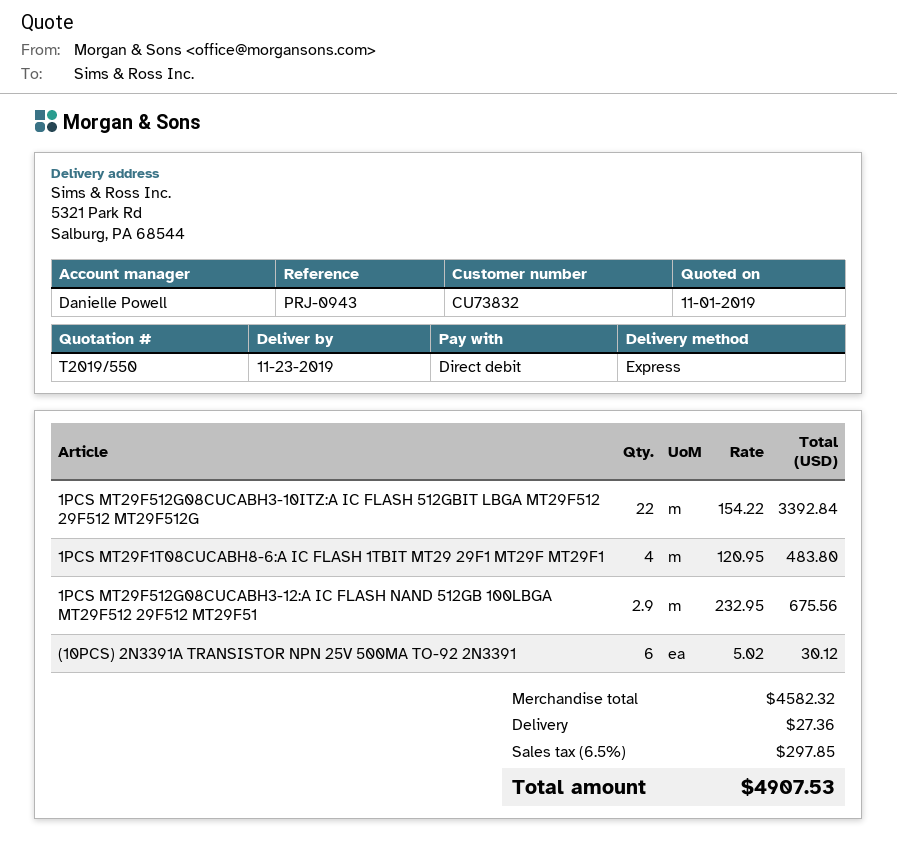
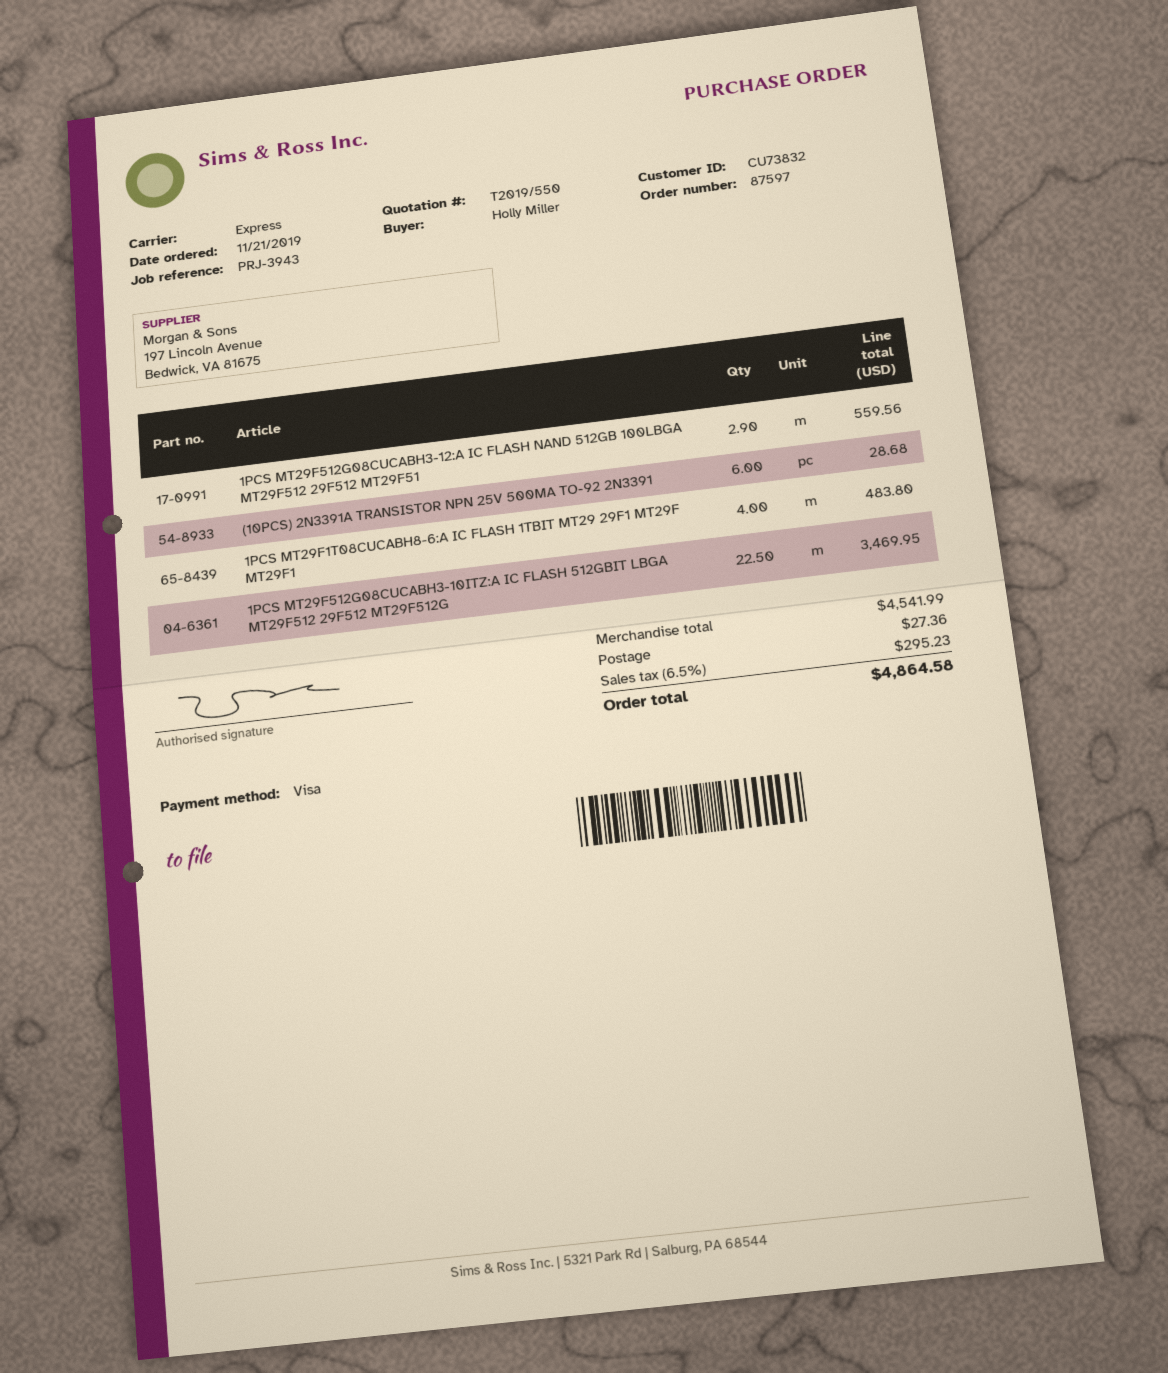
reference: PRJ-0943 -> PRJ-3943
payment method: direct debit -> Visa
1PCS MT29F512G08CUCABH3-10ITZ:A IC FLASH 512GBIT LBGA MT29F512 29F512 MT29F512G: 22 for 3392.84 -> 22.5 for 3469.95
1PCS MT29F512G08CUCABH3-12:A IC FLASH NAND 512GB 100LBGA MT29F512 29F512 MT29F51: 2.9 for 675.56 -> 2.9 for 559.56
(10PCS) 2N3391A TRANSISTOR NPN 25V 500MA TO-92 2N3391: 6 for 30.12 -> 6 for 28.68
subtotal: 4582.32 -> 4541.99
tax: 6.5% = 297.85 -> 6.5% = 295.23
total: 4907.53 -> 4864.58

